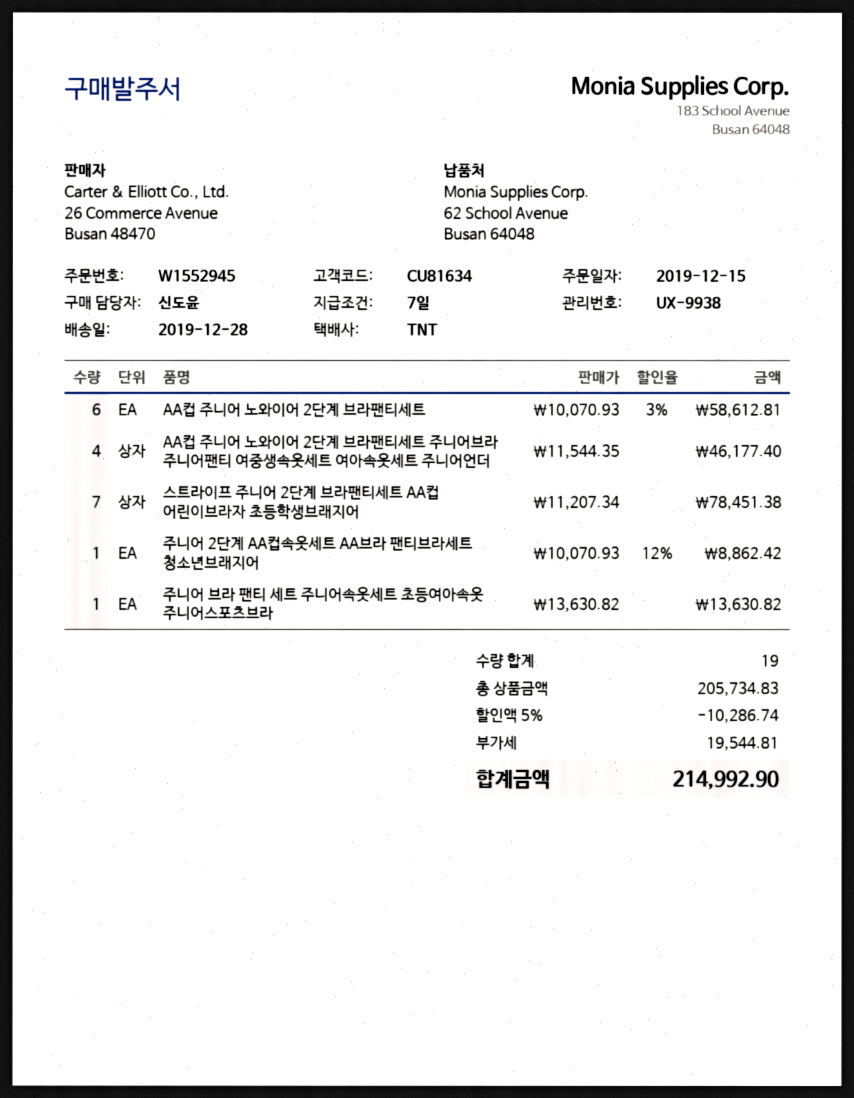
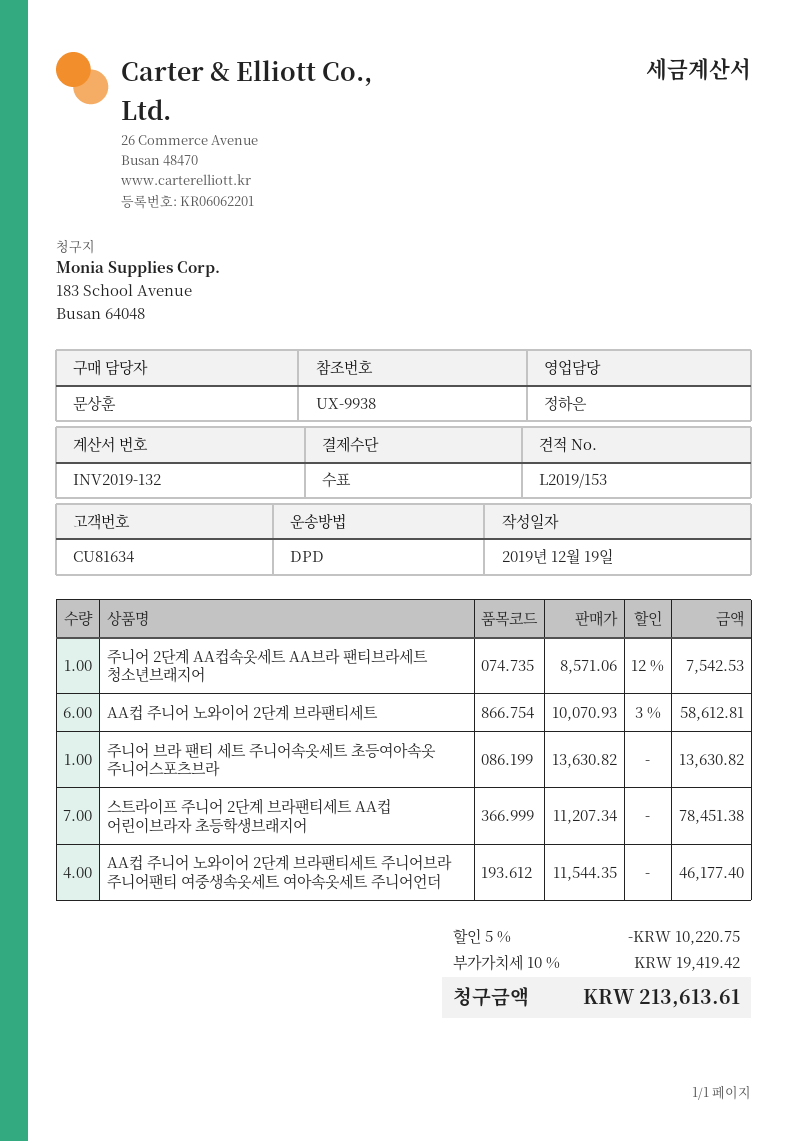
ordered by: 신도윤 -> 문상훈
shipping method: TNT -> DPD
주니어 2단계 AA컵속옷세트 AA브라 팬티브라세트 청소년브래지어: 1 x 10070.93 - 12% = 8862.42 -> 1 x 8571.06 - 12% = 7542.53
discount: 5% = 10286.74 -> 5% = 10220.75
tax: 19544.81 -> 19419.42
total: 214992.90 -> 213613.61

